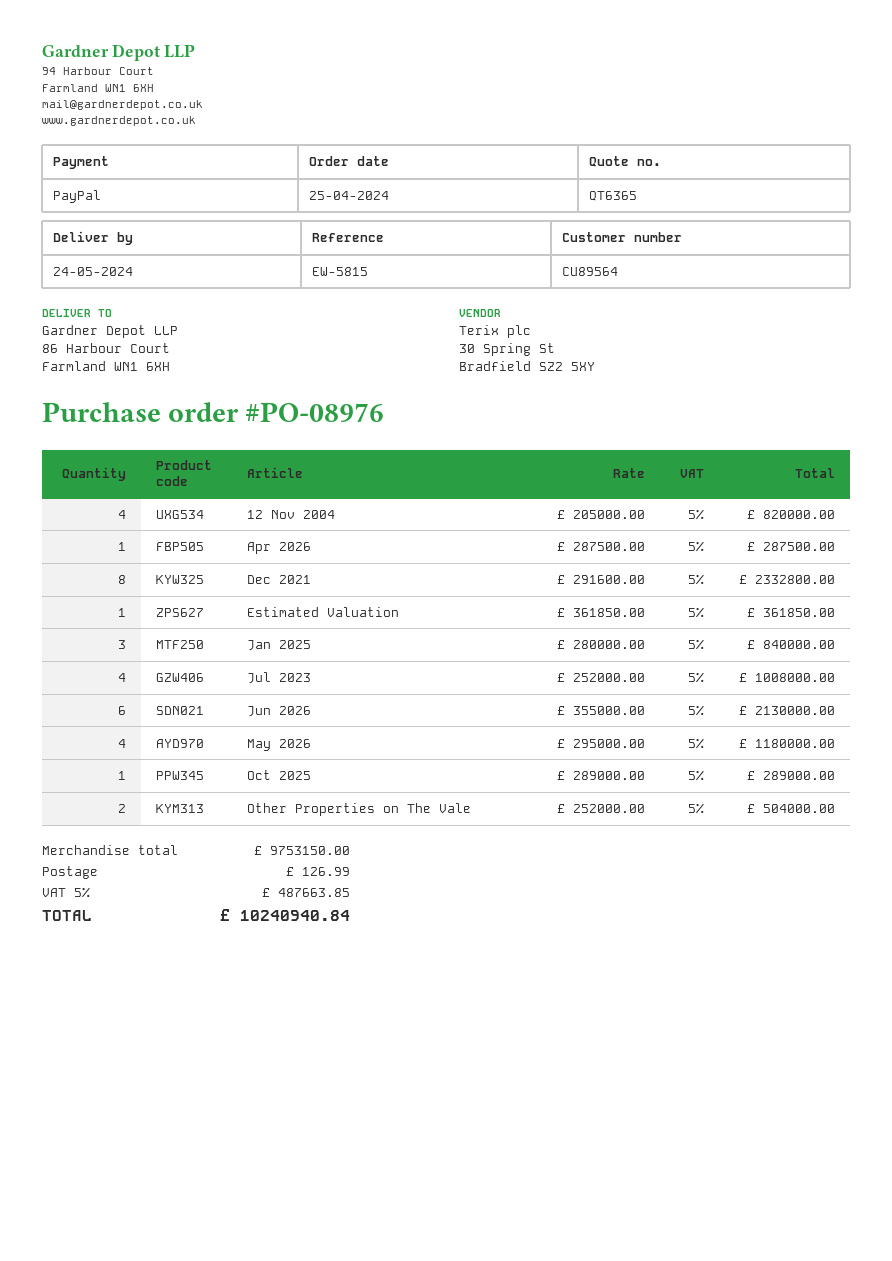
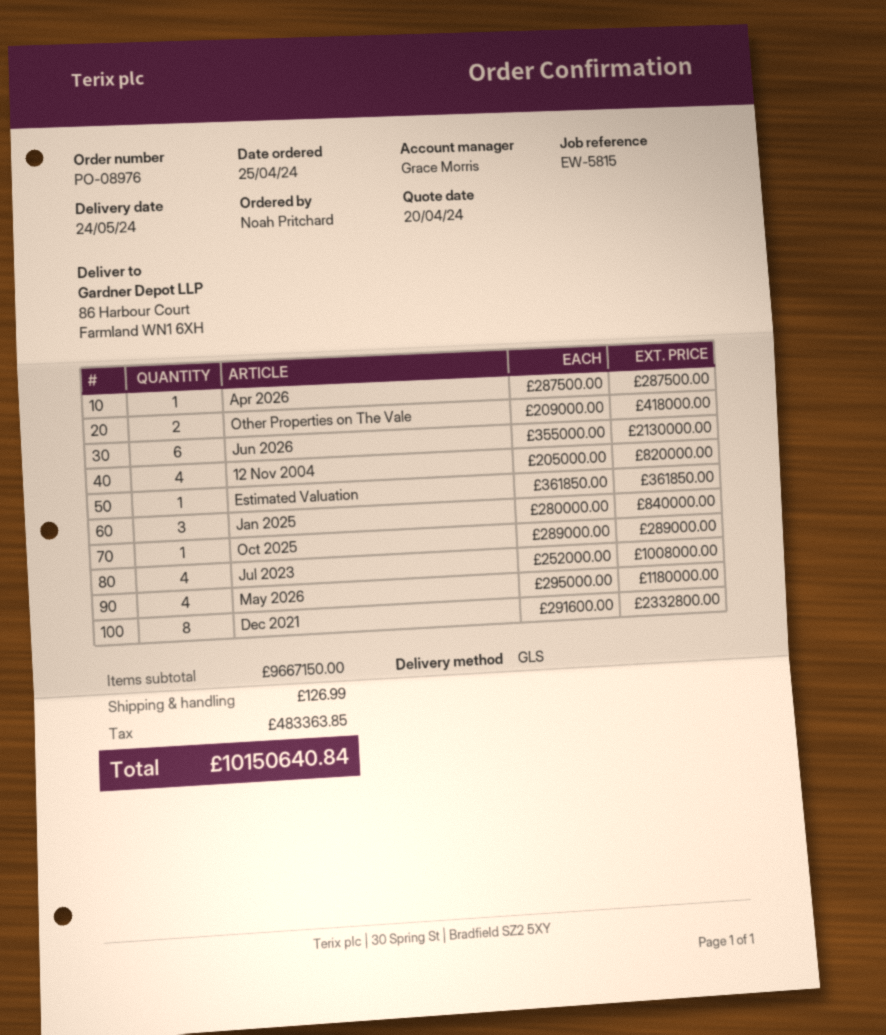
Other Properties on The Vale: 2 x 252000.00 = 504000.00 -> 2 x 209000.00 = 418000.00
subtotal: 9753150.00 -> 9667150.00
tax: 487663.85 -> 483363.85
total: 10240940.84 -> 10150640.84

